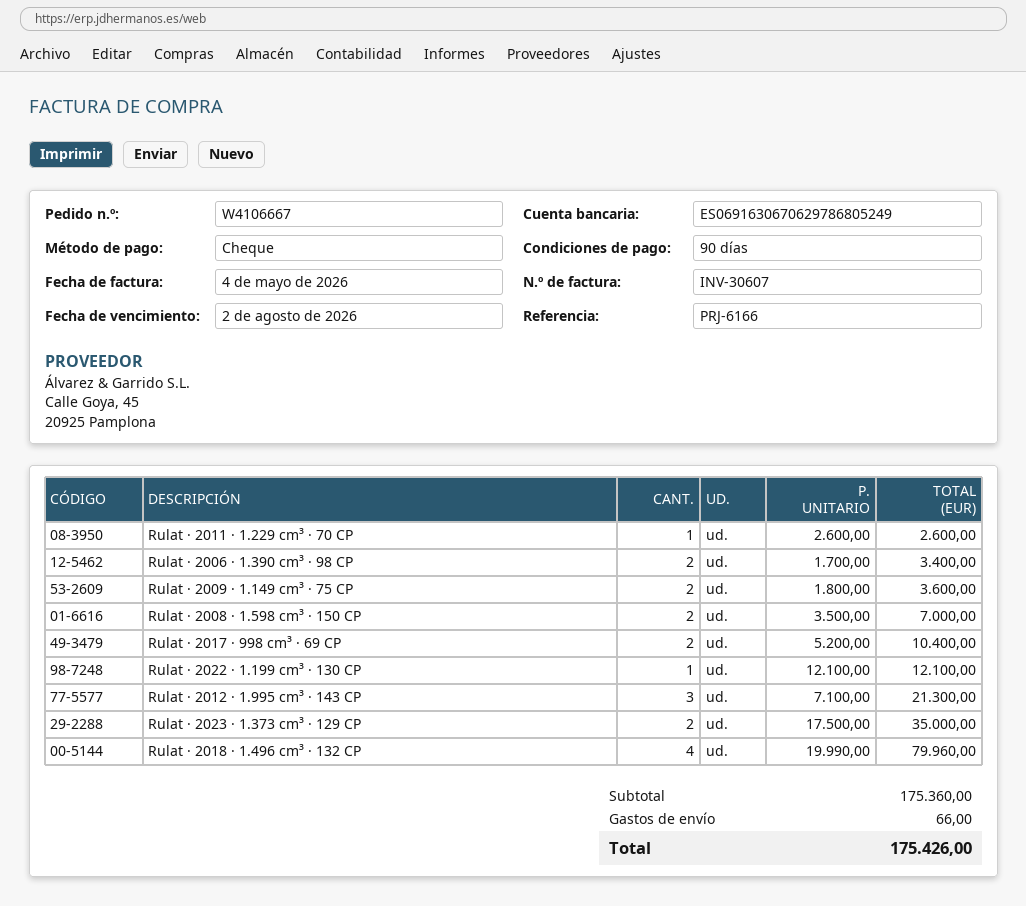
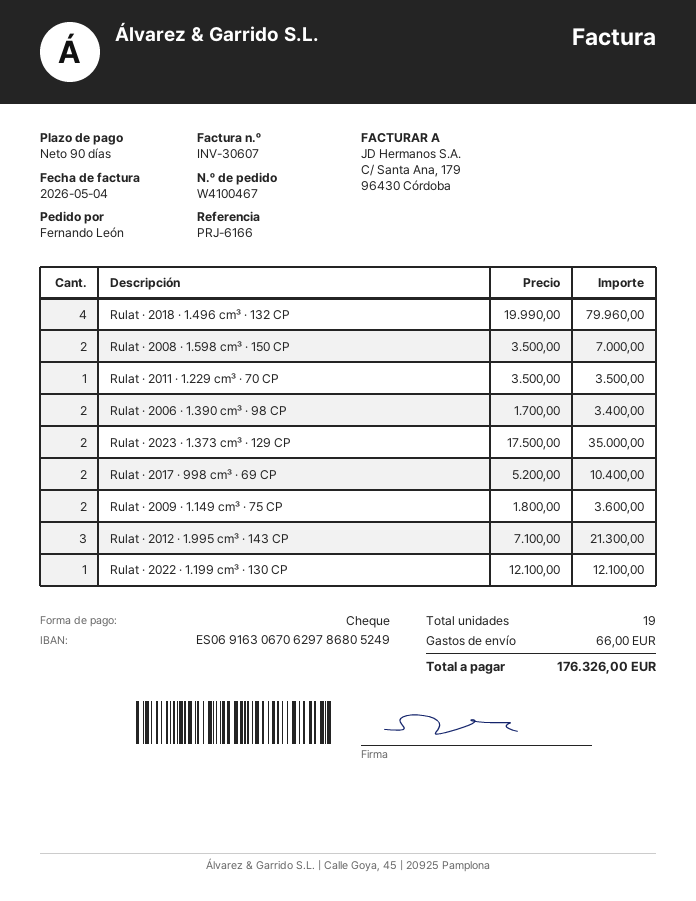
order number: W4106667 -> W4100467
Rulat · 2011 · 1.229 cm³ · 70 CP: 1 x 2600.00 = 2600.00 -> 1 x 3500.00 = 3500.00
total: 175426.00 -> 176326.00

